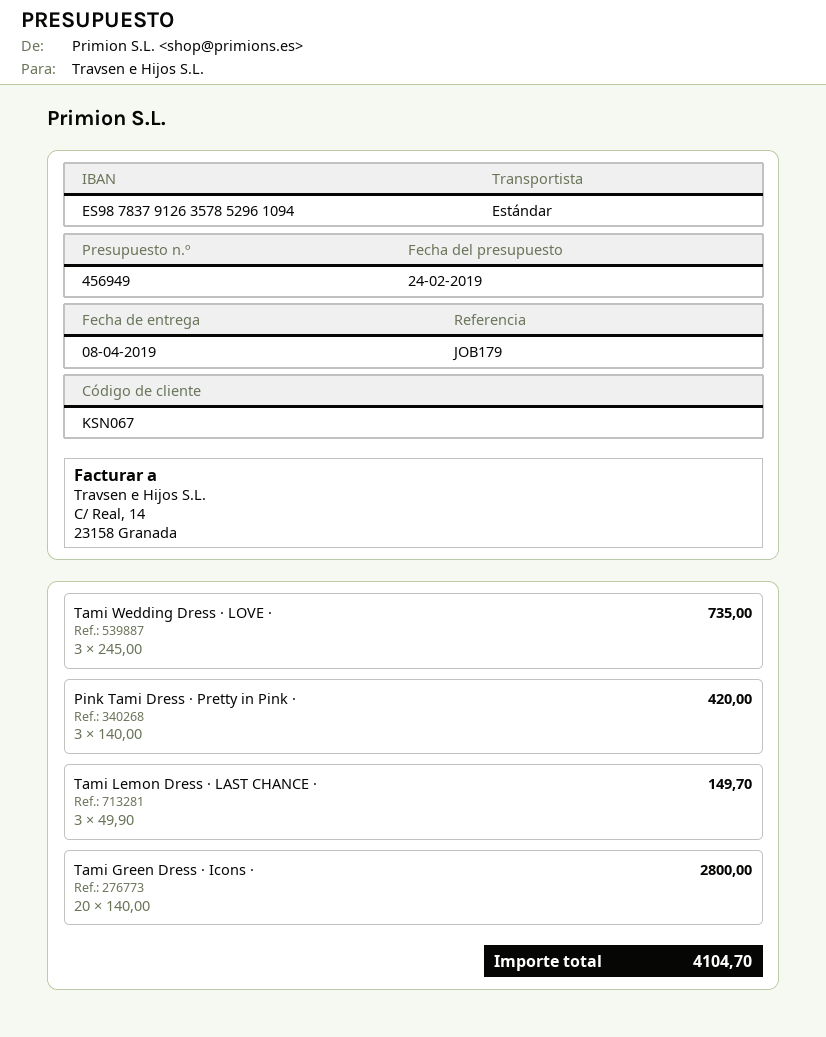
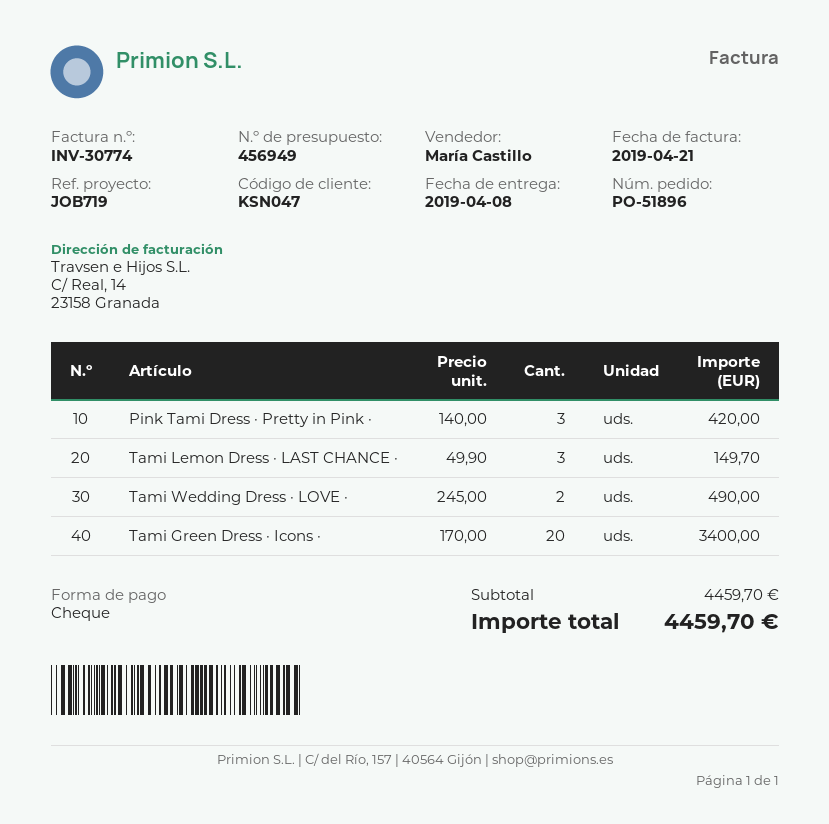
customer number: KSN067 -> KSN047
reference: JOB179 -> JOB719
Tami Wedding Dress · LOVE ·: 3 x 245.00 = 735.00 -> 2 x 245.00 = 490.00
Tami Green Dress · Icons ·: 20 x 140.00 = 2800.00 -> 20 x 170.00 = 3400.00
total: 4104.70 -> 4459.70

